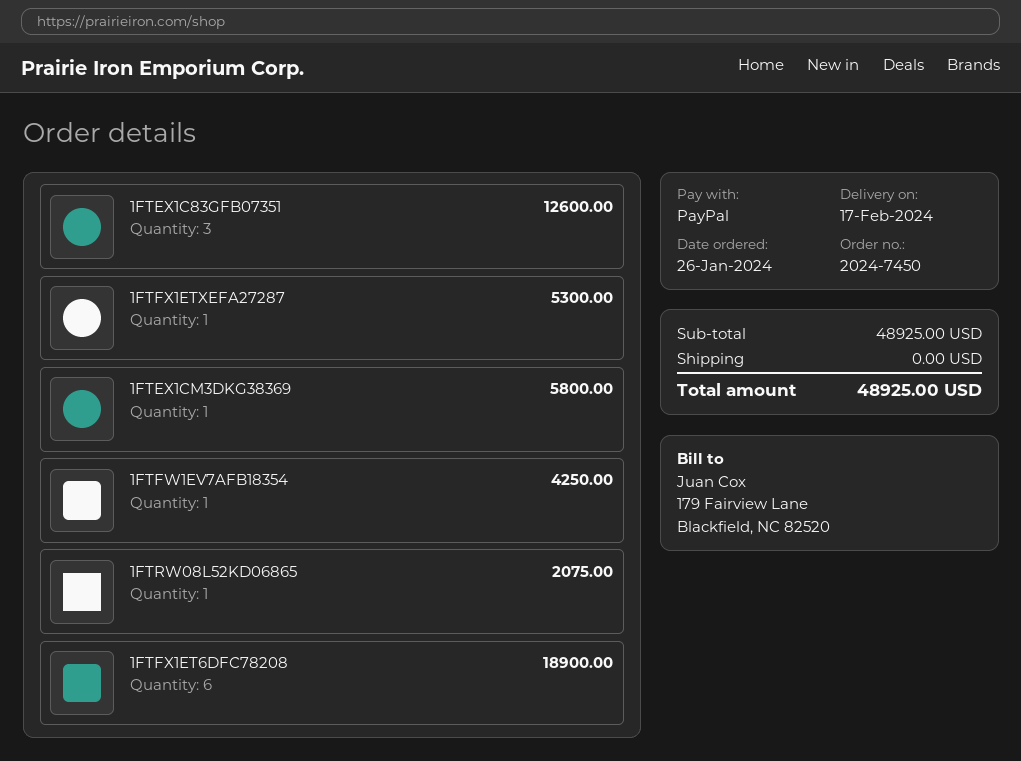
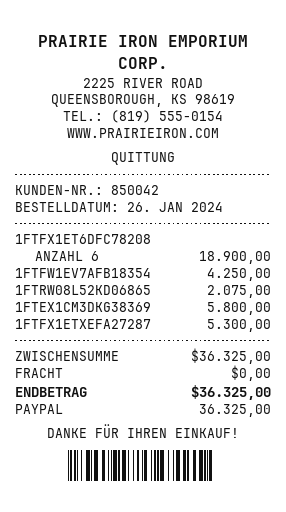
1FTEX1C83GFB07351: 3 for 12600.00 -> none
subtotal: 48925.00 -> 36325.00
total: 48925.00 -> 36325.00

